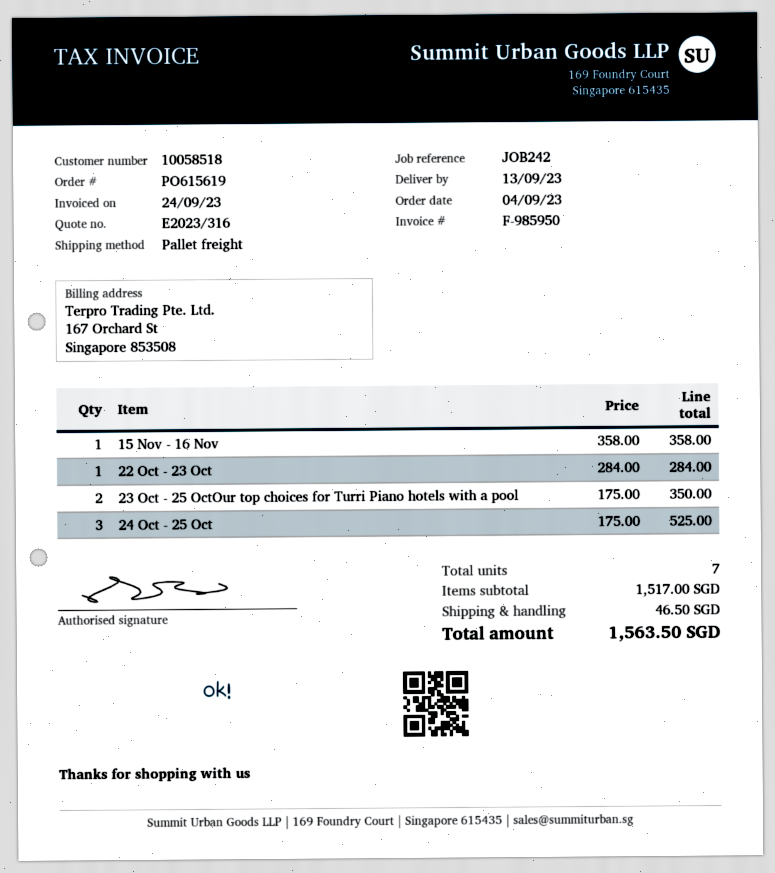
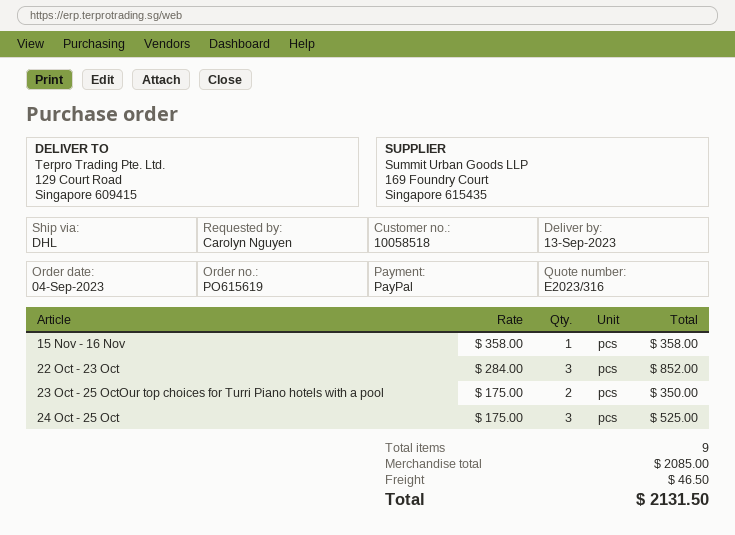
shipping method: pallet freight -> DHL
22 Oct - 23 Oct: 1 x 284.00 = 284.00 -> 3 x 284.00 = 852.00
total quantity: 7 -> 9
subtotal: 1517.00 -> 2085.00
total: 1563.50 -> 2131.50

